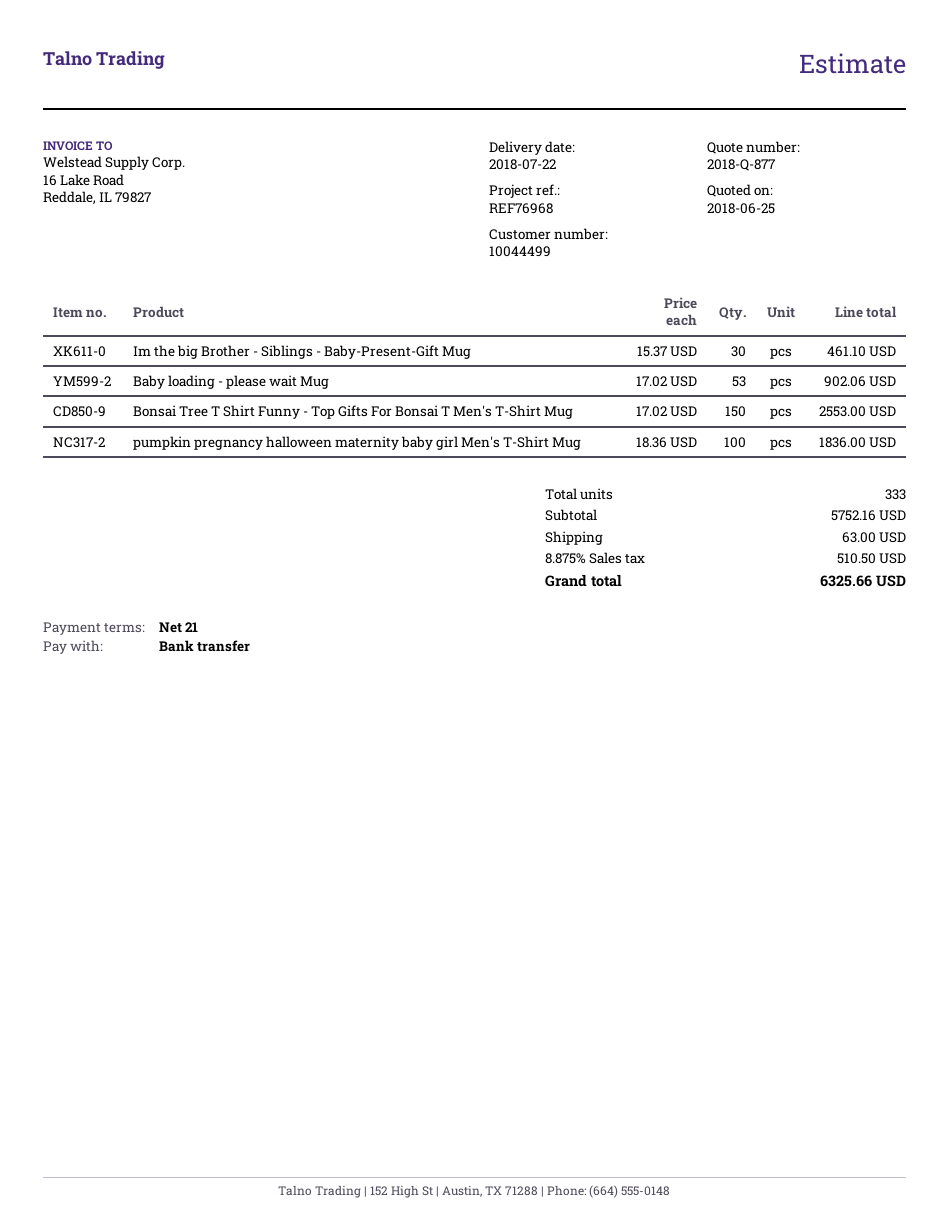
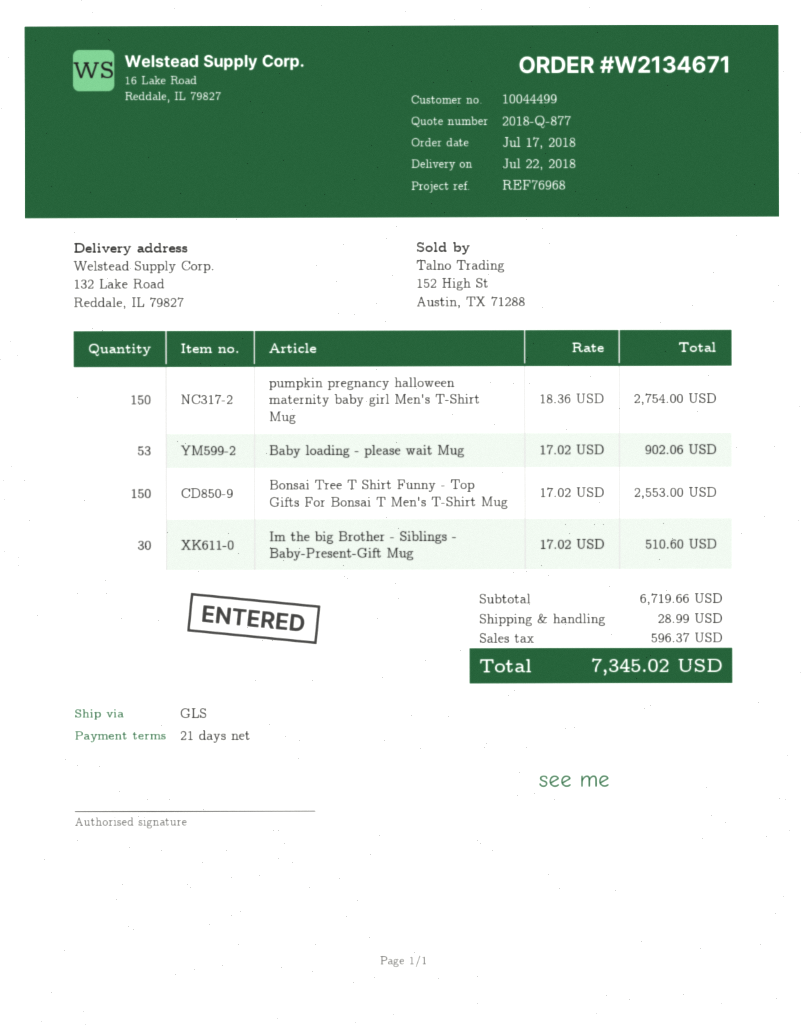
Im the big Brother - Siblings - Baby-Present-Gift Mug: 30 x 15.37 = 461.10 -> 30 x 17.02 = 510.60
pumpkin pregnancy halloween maternity baby girl Men's T-Shirt Mug: 100 x 18.36 = 1836.00 -> 150 x 18.36 = 2754.00
subtotal: 5752.16 -> 6719.66
shipping: 63.00 -> 28.99
tax: 510.50 -> 596.37
total: 6325.66 -> 7345.02

